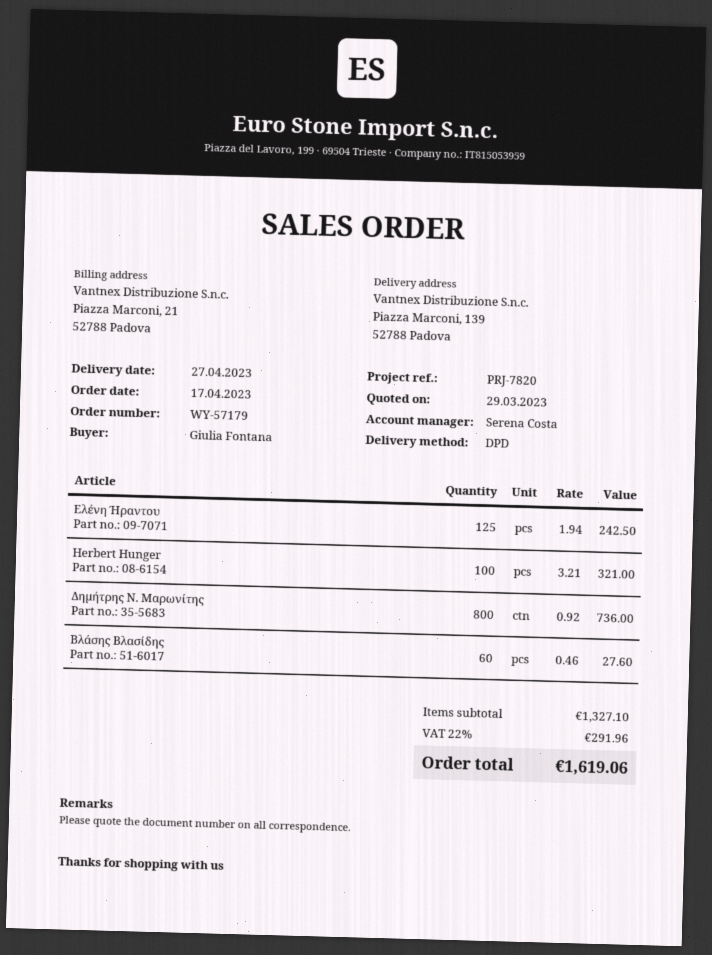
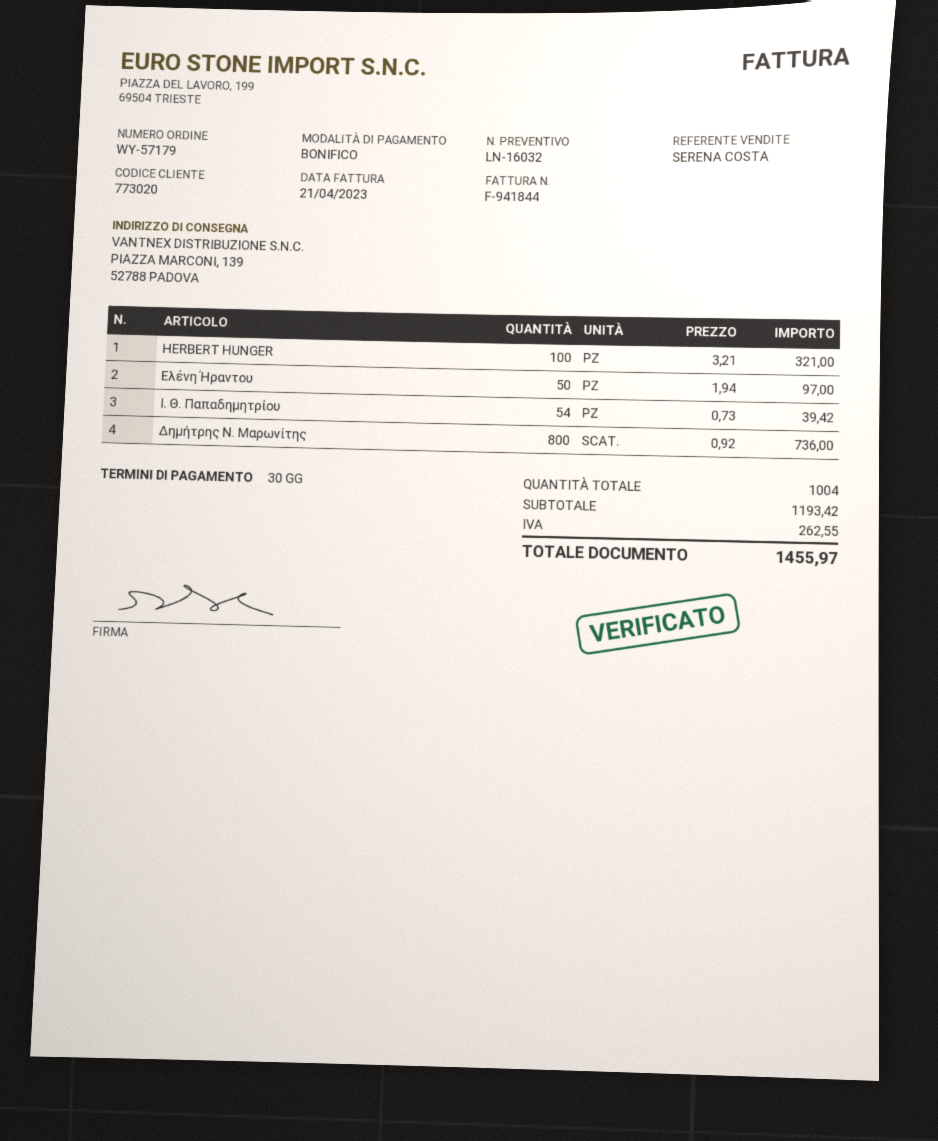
Ελένη Ήραντου: 125 x 1.94 = 242.50 -> 50 x 1.94 = 97.00
Βλάσης Βλασίδης: 60 x 0.46 = 27.60 -> none
Ι. Θ. Παπαδημητρίου: none -> 54 x 0.73 = 39.42
subtotal: 1327.10 -> 1193.42
tax: 291.96 -> 262.55
total: 1619.06 -> 1455.97

